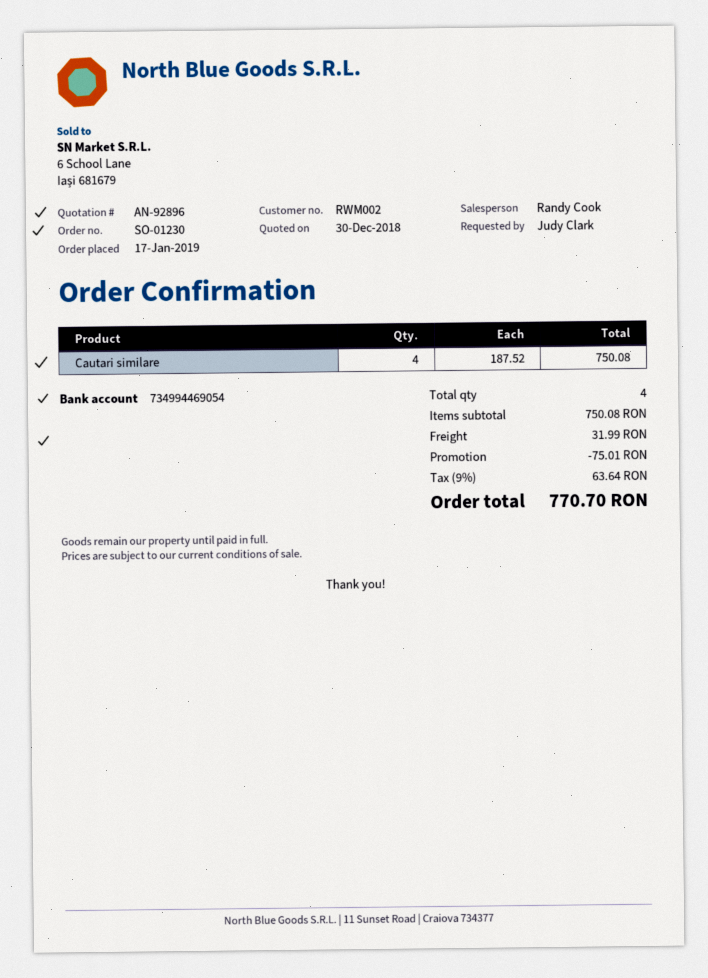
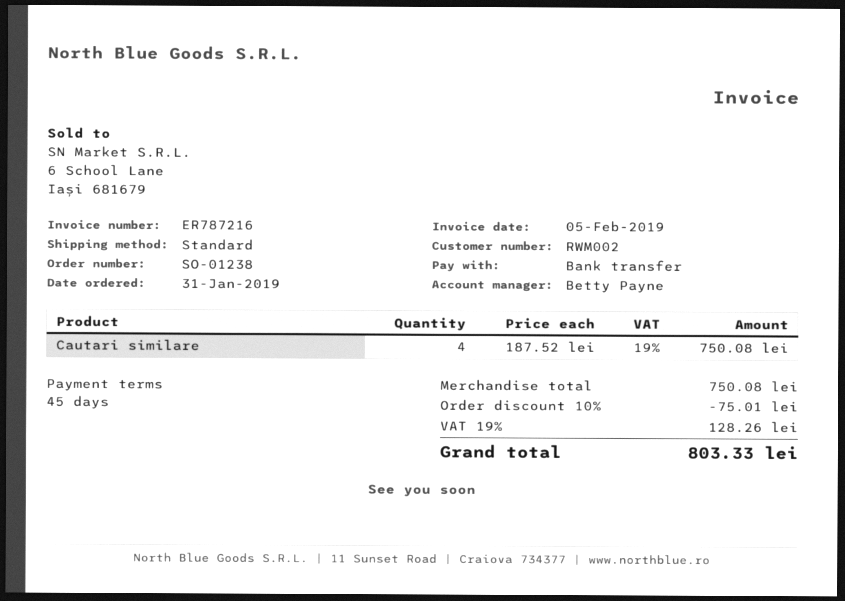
order number: SO-01230 -> SO-01238
order date: 2019-01-17 -> 2019-01-31
sales rep: Randy Cook -> Betty Payne
shipping: 31.99 -> none
tax: 9% = 63.64 -> 19% = 128.26
total: 770.70 -> 803.33

